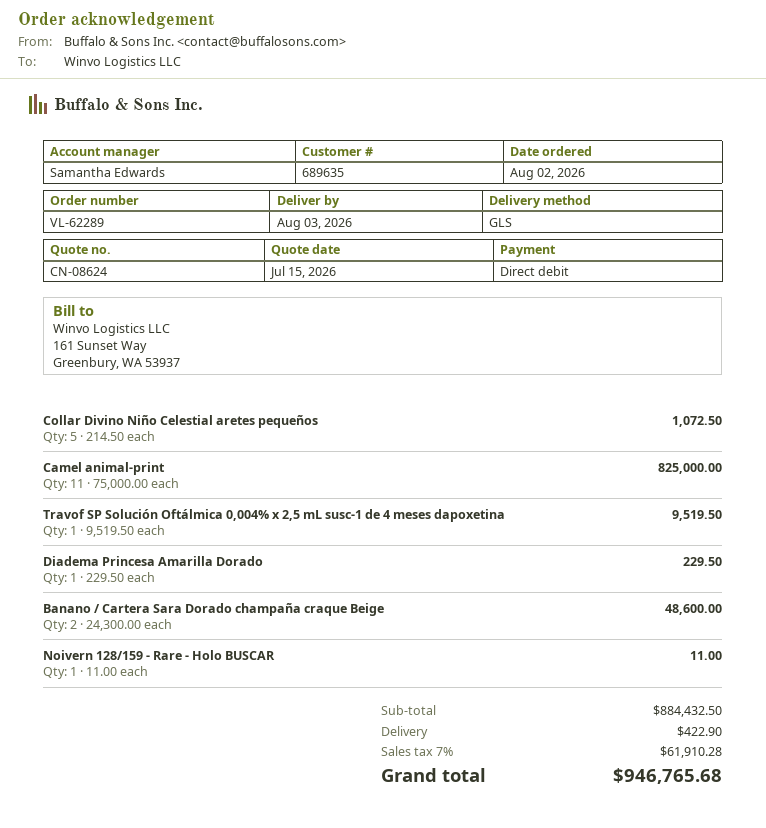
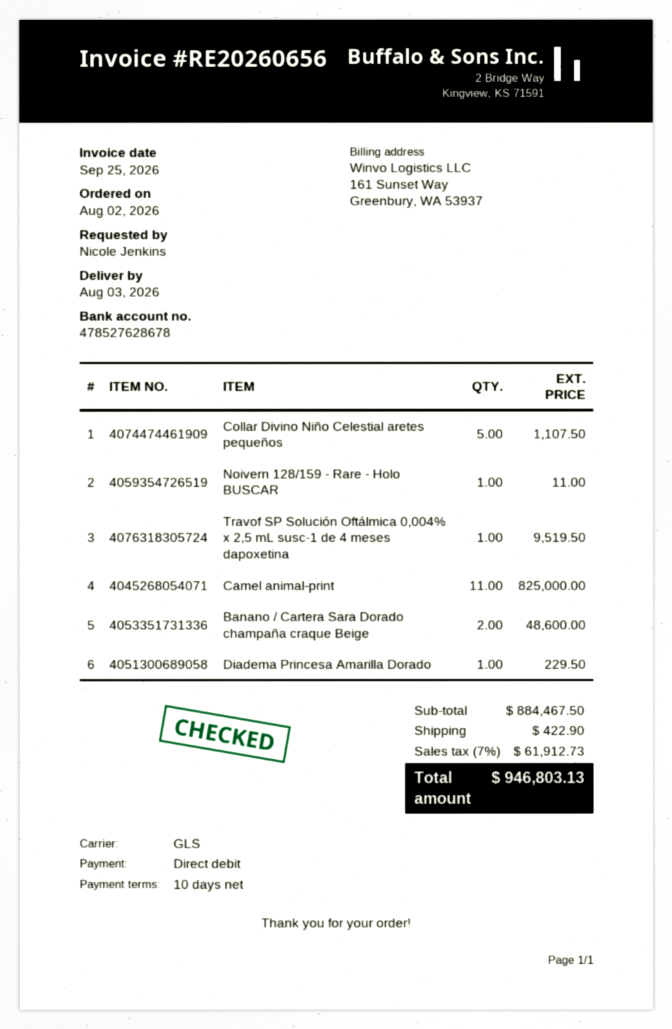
Collar Divino Niño Celestial aretes pequeños: 5 for 1072.50 -> 5 for 1107.50
subtotal: 884432.50 -> 884467.50
tax: 7% = 61910.28 -> 7% = 61912.73
total: 946765.68 -> 946803.13

